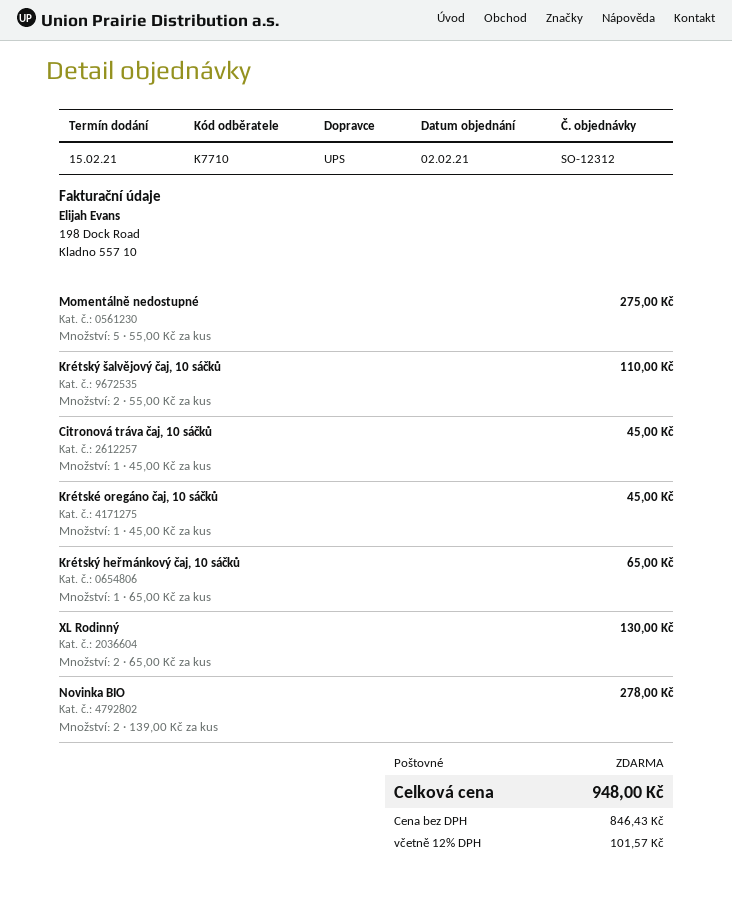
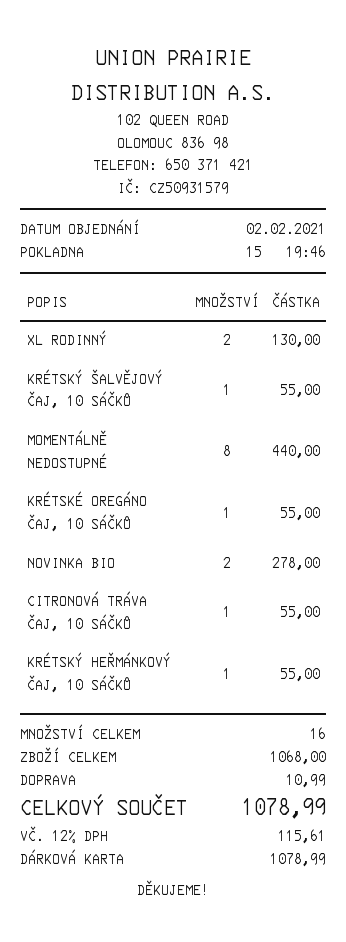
Momentálně nedostupné: 5 for 275.00 -> 8 for 440.00
Krétský šalvějový čaj, 10 sáčků: 2 for 110.00 -> 1 for 55.00
Citronová tráva čaj, 10 sáčků: 1 for 45.00 -> 1 for 55.00
Krétské oregáno čaj, 10 sáčků: 1 for 45.00 -> 1 for 55.00
Krétský heřmánkový čaj, 10 sáčků: 1 for 65.00 -> 1 for 55.00
shipping: 0.00 -> 10.99
tax: 12% = 101.57 -> 12% = 115.61
total: 948.00 -> 1078.99

